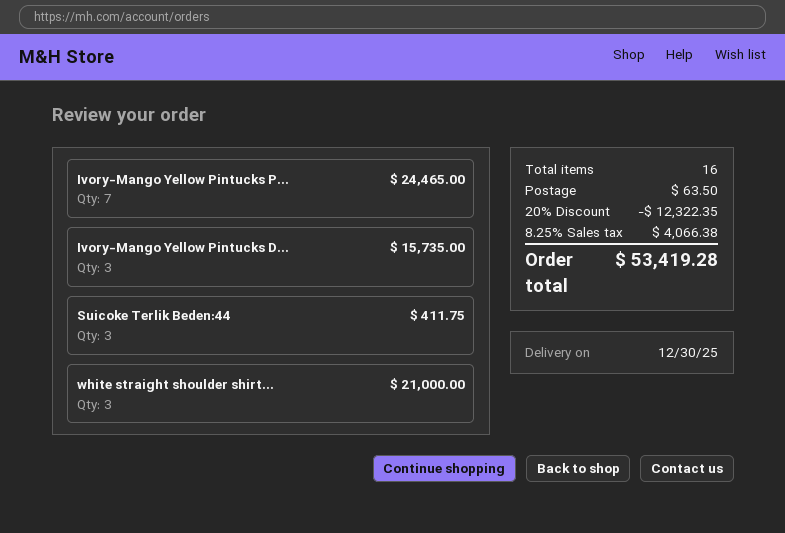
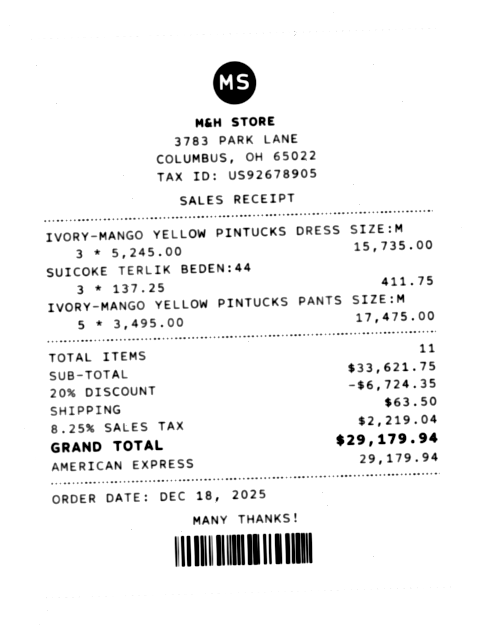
Ivory-Mango Yellow Pintucks P...: 7 for 24465.00 -> 5 for 17475.00
white straight shoulder shirt...: 3 for 21000.00 -> none
total quantity: 16 -> 11
discount: 20% = 12322.35 -> 20% = 6724.35
tax: 8.25% = 4066.38 -> 8.25% = 2219.04
total: 53419.28 -> 29179.94

